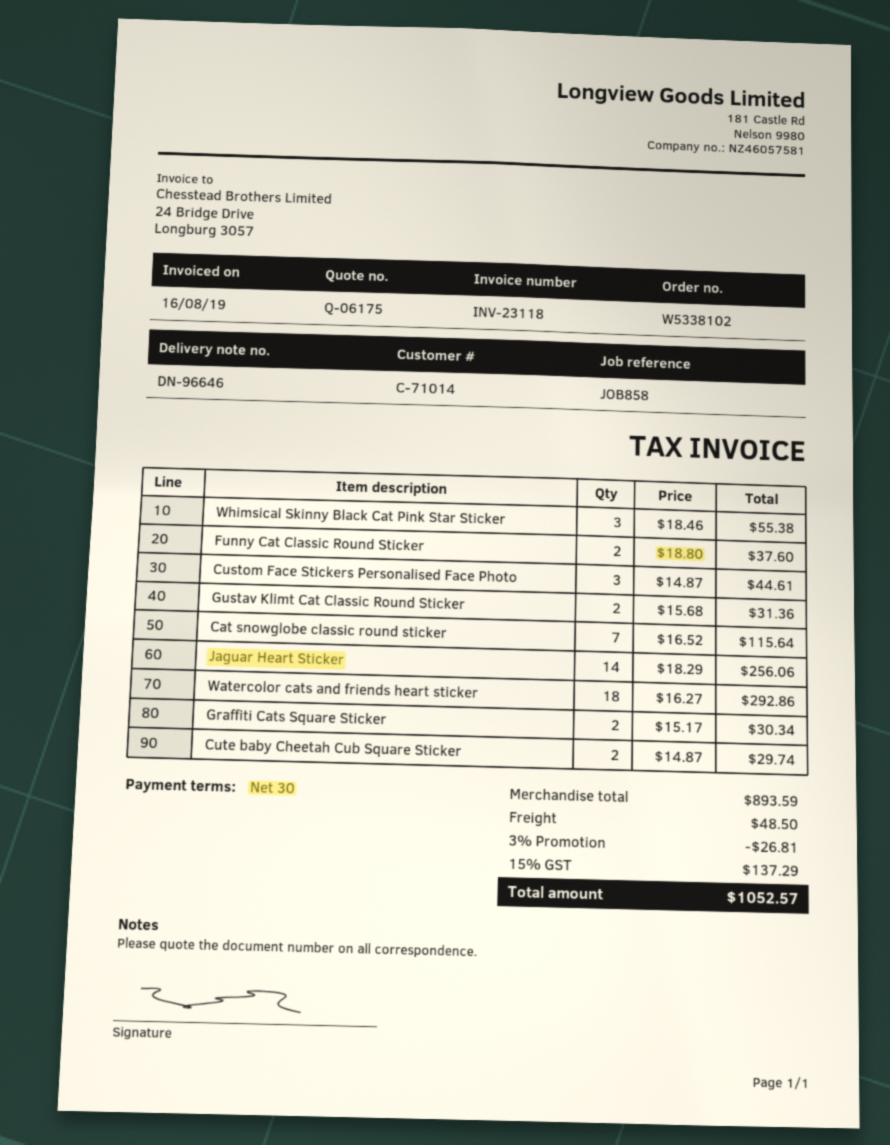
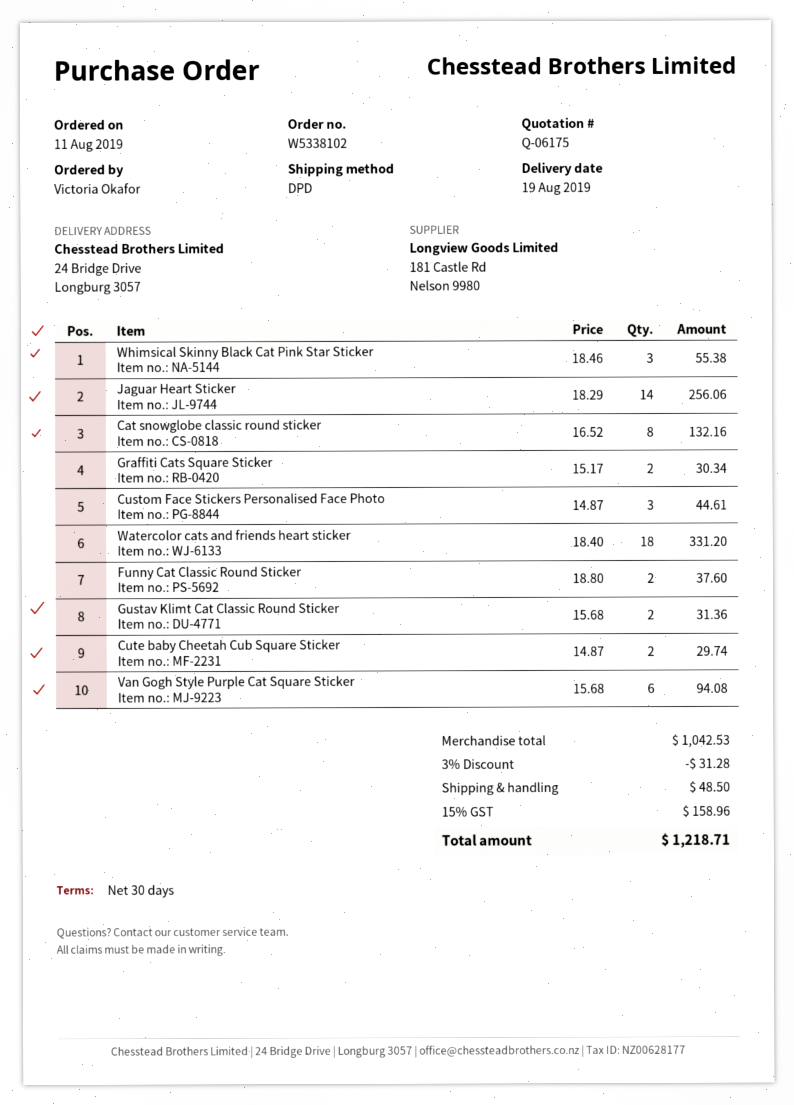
Cat snowglobe classic round sticker: 7 x 16.52 = 115.64 -> 8 x 16.52 = 132.16
Watercolor cats and friends heart sticker: 18 x 16.27 = 292.86 -> 18 x 18.40 = 331.20
Van Gogh Style Purple Cat Square Sticker: none -> 6 x 15.68 = 94.08
subtotal: 893.59 -> 1042.53
discount: 3% = 26.81 -> 3% = 31.28
tax: 15% = 137.29 -> 15% = 158.96
total: 1052.57 -> 1218.71

